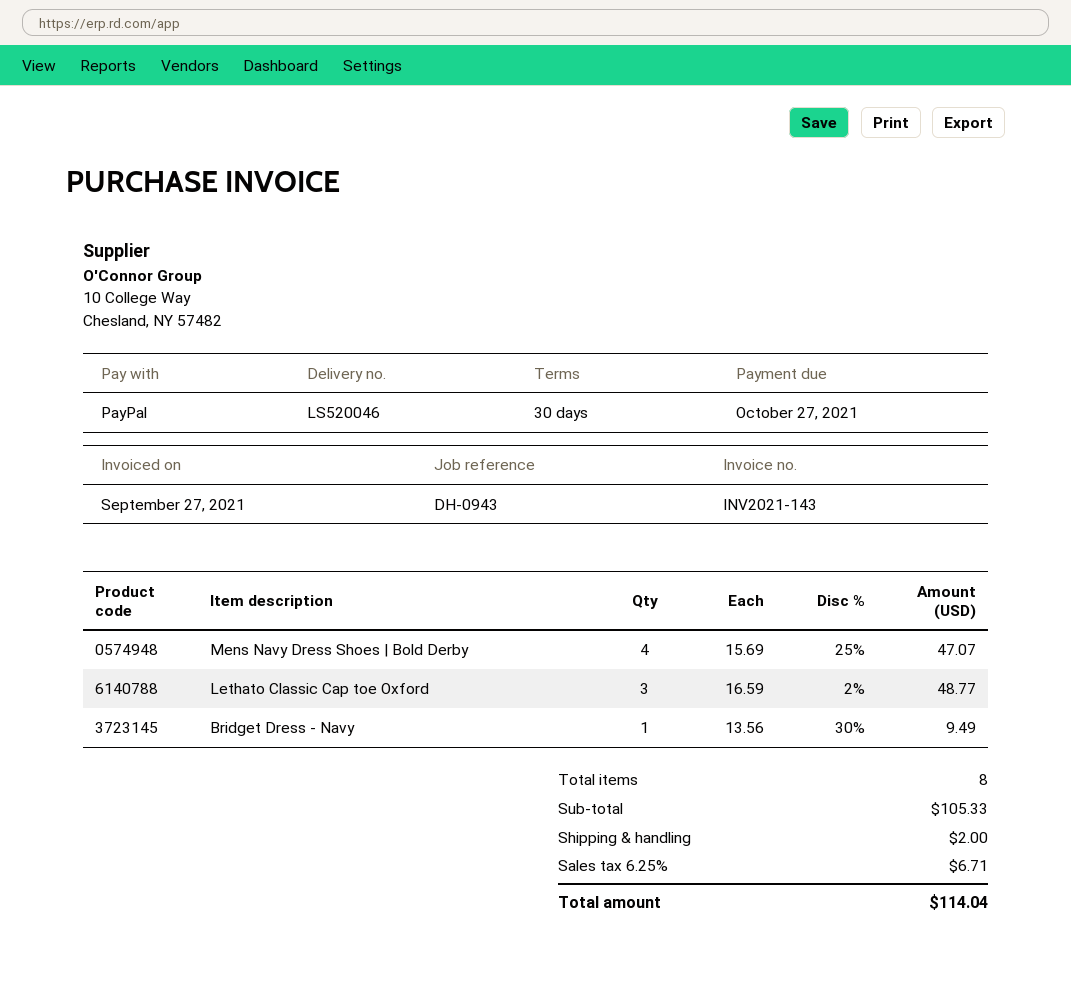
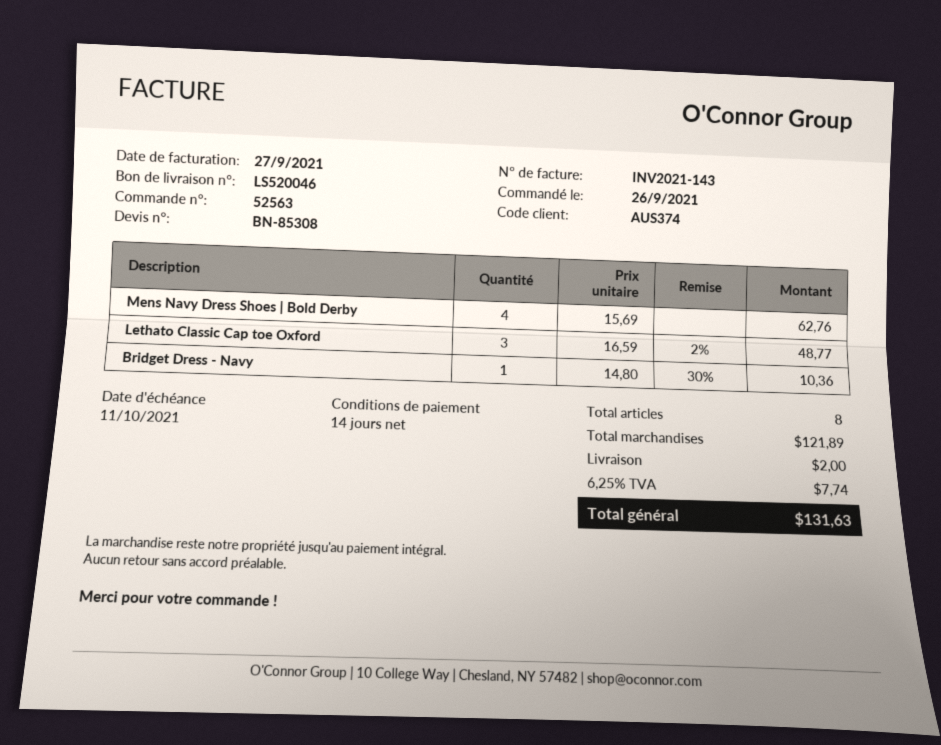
payment terms: 30 days -> 14 days
due date: 2021-10-27 -> 2021-10-11
Mens Navy Dress Shoes | Bold Derby: 4 x 15.69 - 25% = 47.07 -> 4 x 15.69 = 62.76
Bridget Dress - Navy: 1 x 13.56 - 30% = 9.49 -> 1 x 14.80 - 30% = 10.36
subtotal: 105.33 -> 121.89
tax: 6.25% = 6.71 -> 6.25% = 7.74
total: 114.04 -> 131.63

